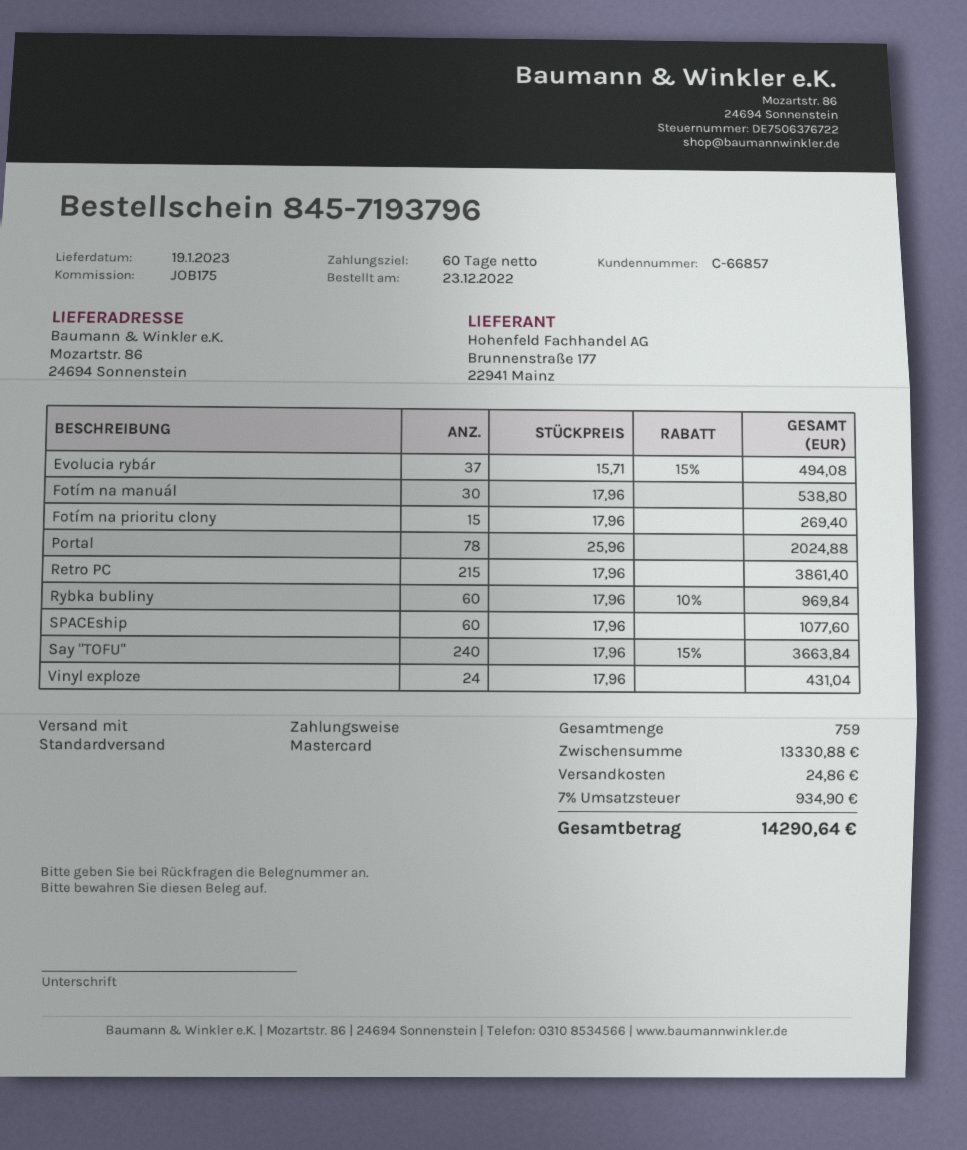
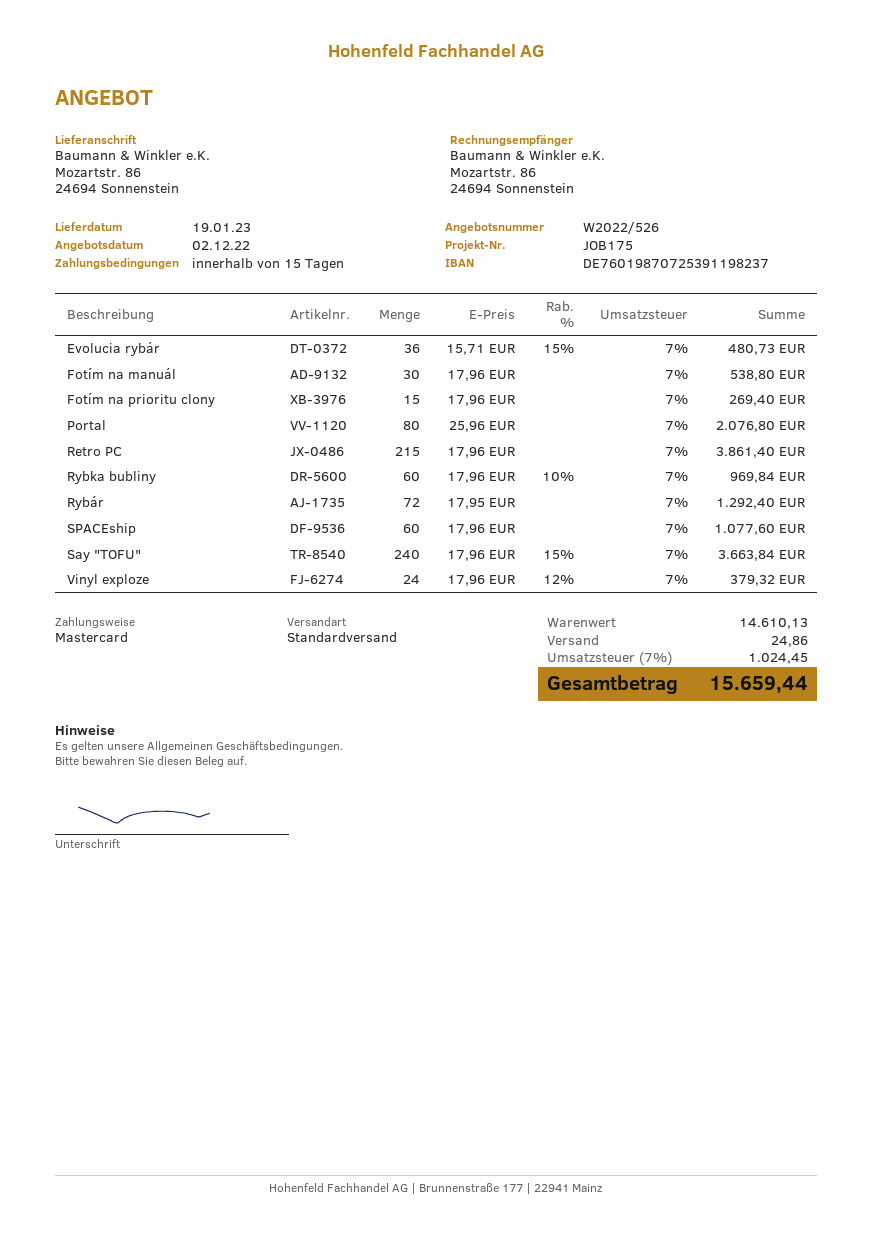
payment terms: 60 days -> 15 days
Evolucia rybár: 37 x 15.71 - 15% = 494.08 -> 36 x 15.71 - 15% = 480.73
Portal: 78 x 25.96 = 2024.88 -> 80 x 25.96 = 2076.80
Vinyl exploze: 24 x 17.96 = 431.04 -> 24 x 17.96 - 12% = 379.32
Rybár: none -> 72 x 17.95 = 1292.40
subtotal: 13330.88 -> 14610.13
tax: 7% = 934.90 -> 7% = 1024.45
total: 14290.64 -> 15659.44

